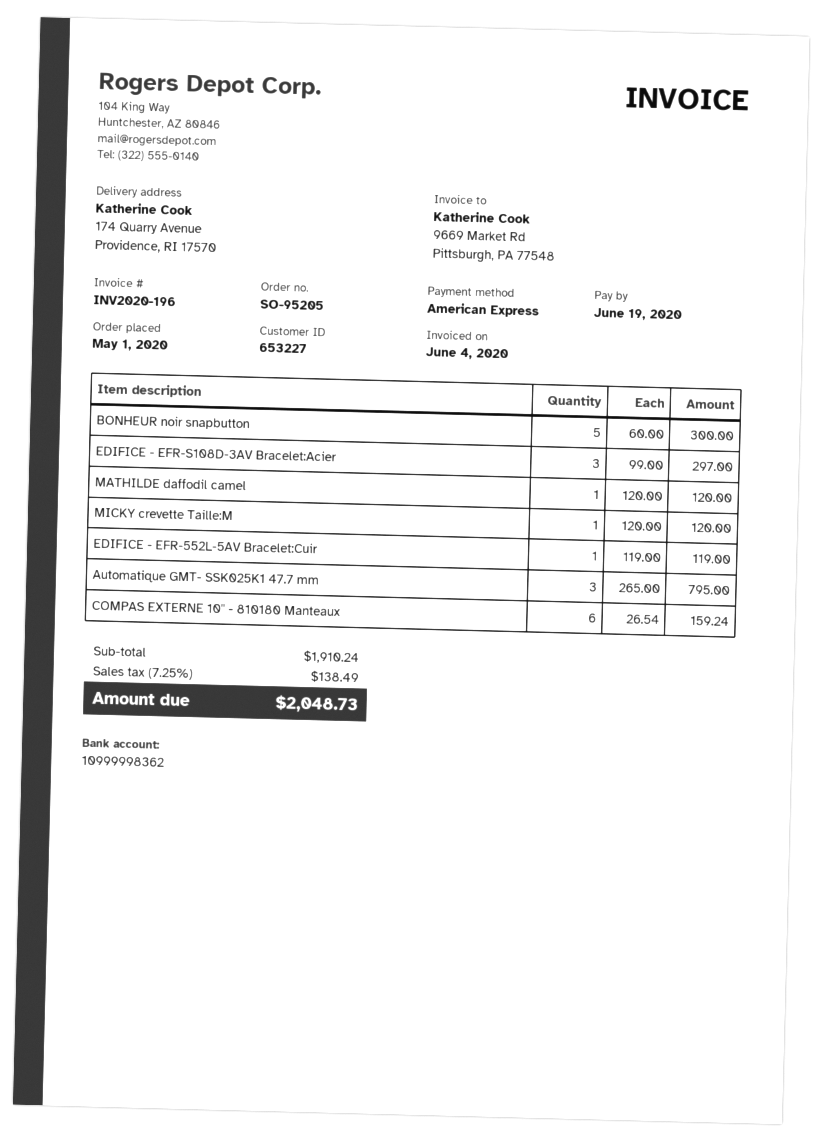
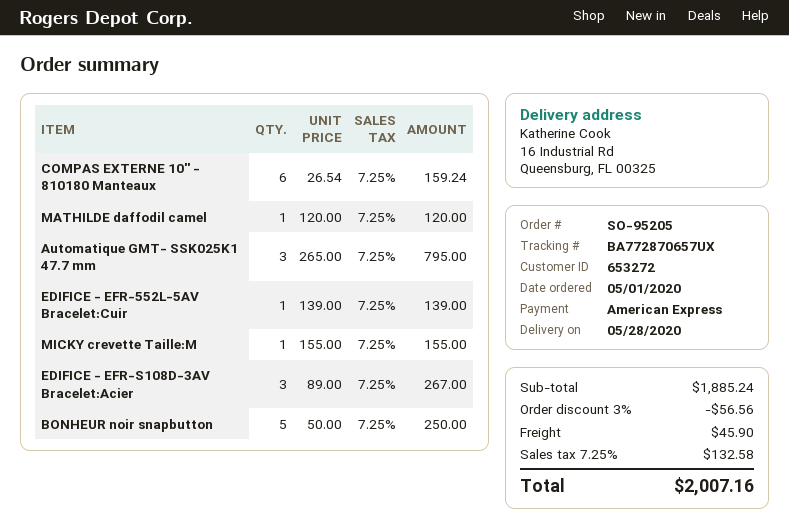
customer number: 653227 -> 653272
ship to: 174 Quarry Avenue, Providence, RI 17570 -> 16 Industrial Rd, Queensburg, FL 00325
BONHEUR noir snapbutton: 5 x 60.00 = 300.00 -> 5 x 50.00 = 250.00
EDIFICE - EFR-S108D-3AV Bracelet:Acier: 3 x 99.00 = 297.00 -> 3 x 89.00 = 267.00
MICKY crevette Taille:M: 1 x 120.00 = 120.00 -> 1 x 155.00 = 155.00
EDIFICE - EFR-552L-5AV Bracelet:Cuir: 1 x 119.00 = 119.00 -> 1 x 139.00 = 139.00
subtotal: 1910.24 -> 1885.24
discount: none -> 3% = 56.56
shipping: none -> 45.90
tax: 7.25% = 138.49 -> 7.25% = 132.58
total: 2048.73 -> 2007.16

